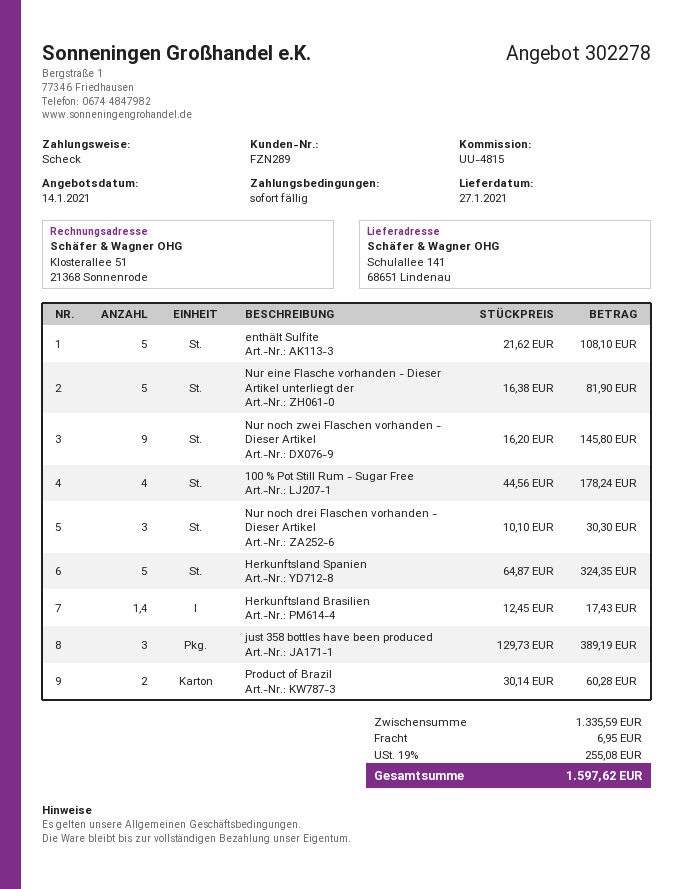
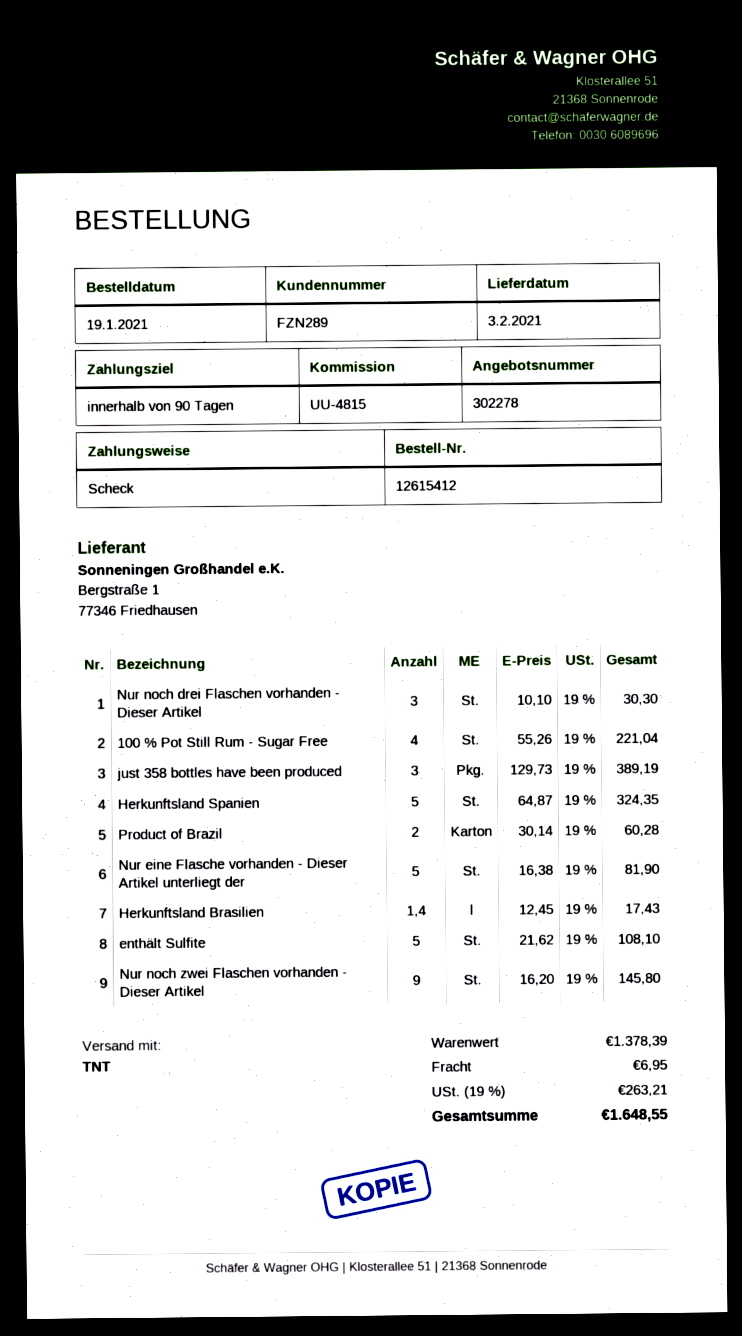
delivery date: 2021-01-27 -> 2021-02-03
payment terms: on receipt -> 90 days
100 % Pot Still Rum - Sugar Free: 4 x 44.56 = 178.24 -> 4 x 55.26 = 221.04
subtotal: 1335.59 -> 1378.39
tax: 19% = 255.08 -> 19% = 263.21
total: 1597.62 -> 1648.55

